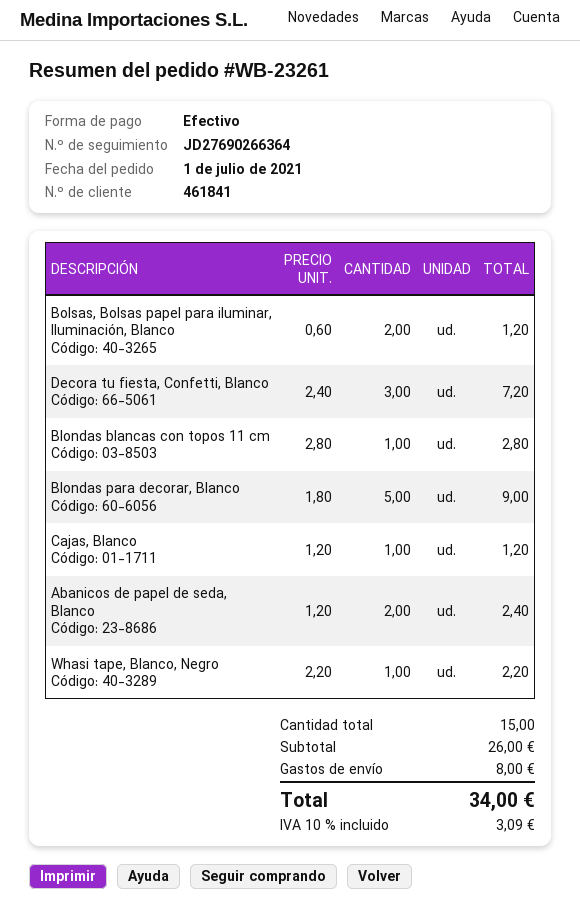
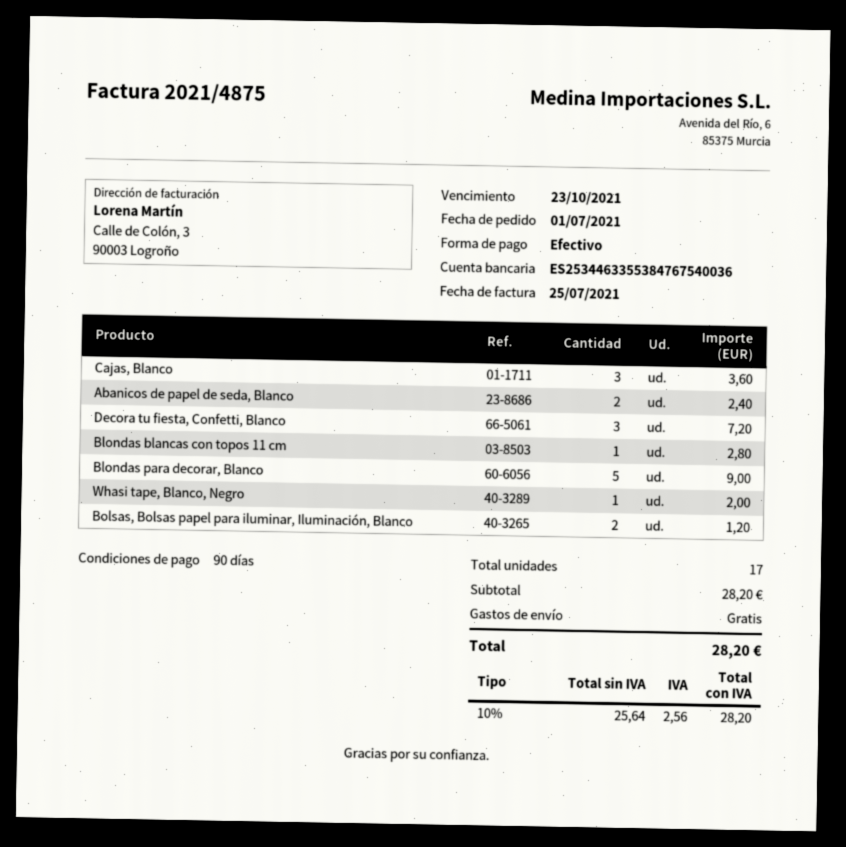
Cajas, Blanco: 1 for 1.20 -> 3 for 3.60
Whasi tape, Blanco, Negro: 1 for 2.20 -> 1 for 2.00
total quantity: 15 -> 17
subtotal: 26.00 -> 28.20
shipping: 8.00 -> 0.00
tax: 10% = 3.09 -> 10% = 2.56
total: 34.00 -> 28.20

